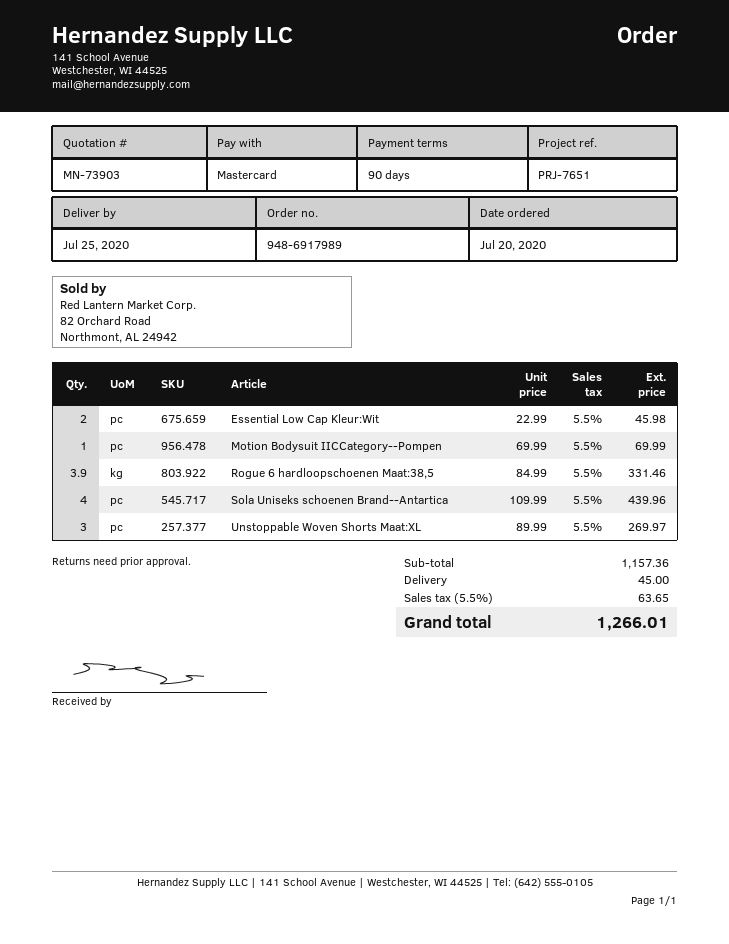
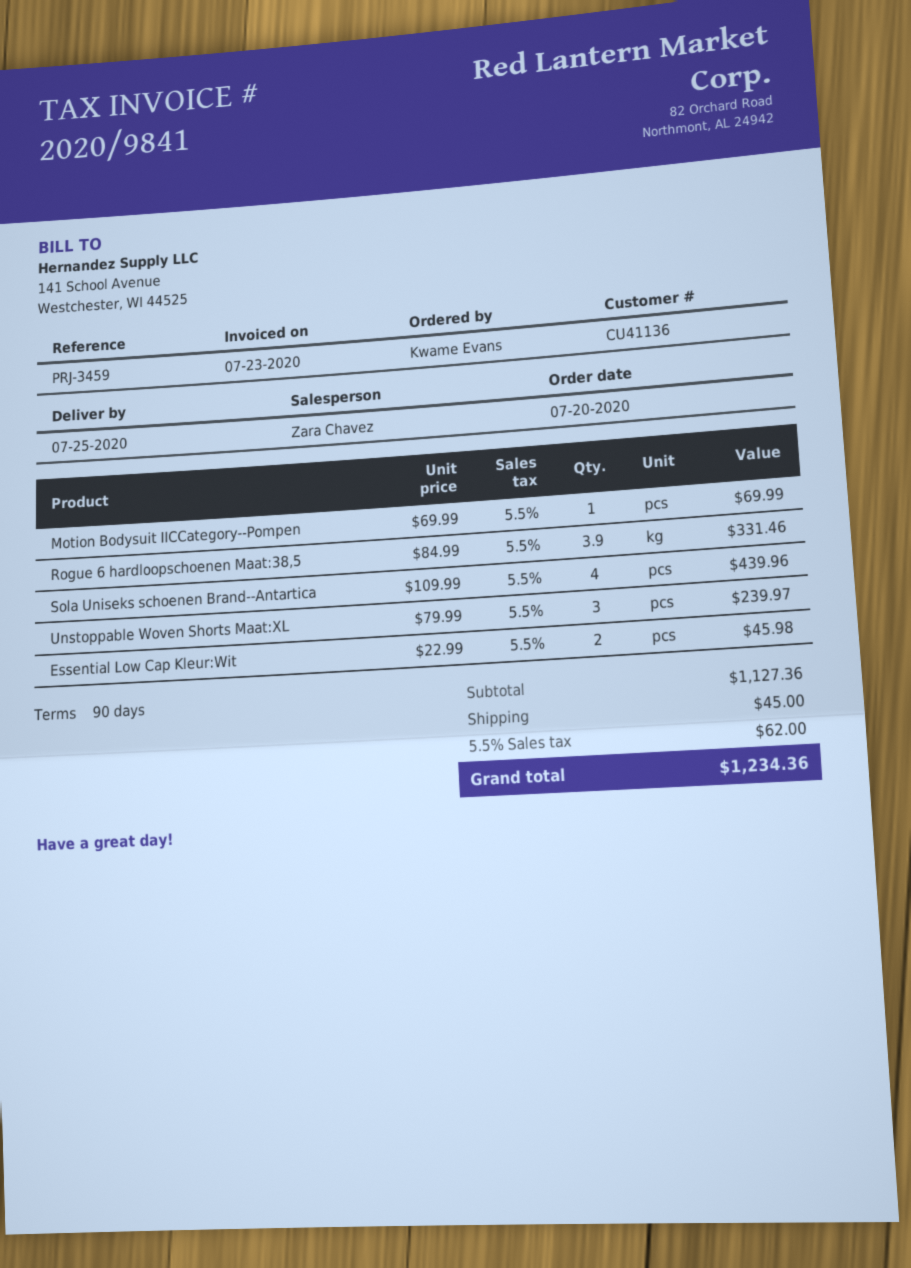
reference: PRJ-7651 -> PRJ-3459
Unstoppable Woven Shorts Maat:XL: 3 x 89.99 = 269.97 -> 3 x 79.99 = 239.97
subtotal: 1157.36 -> 1127.36
tax: 5.5% = 63.65 -> 5.5% = 62.00
total: 1266.01 -> 1234.36

